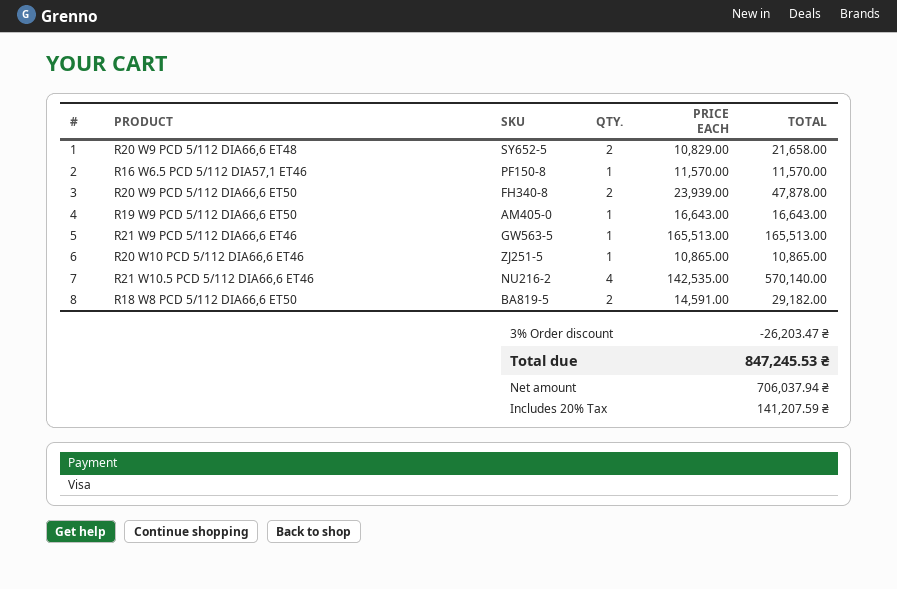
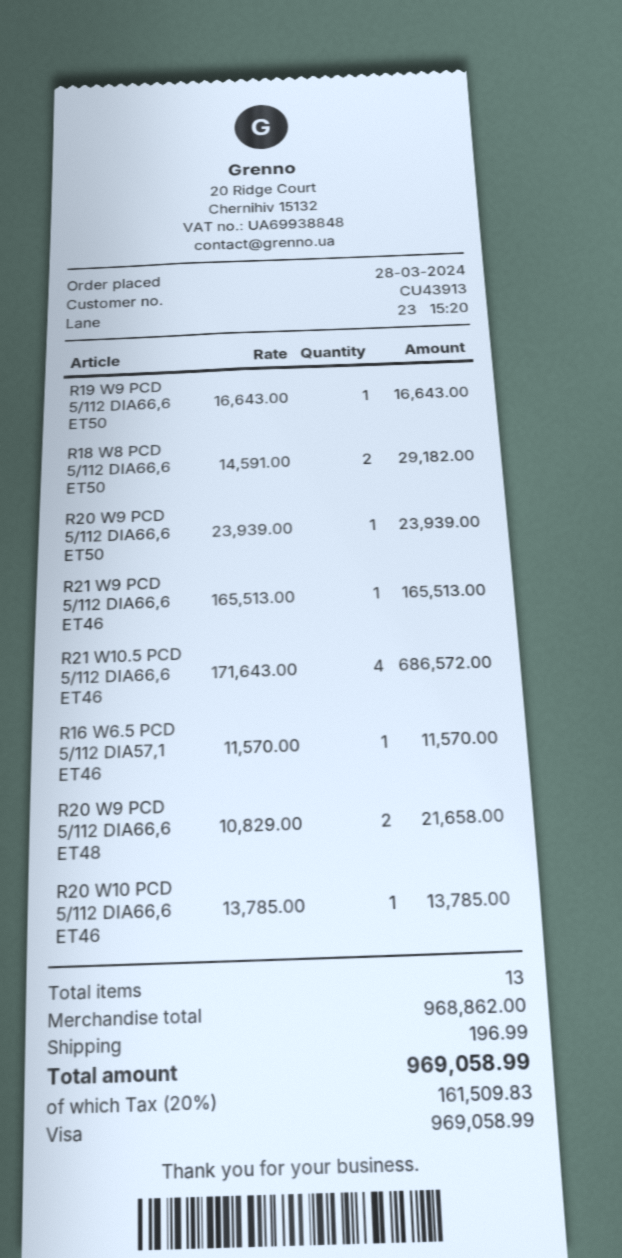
R20 W9 PCD 5/112 DIA66,6 ET50: 2 x 23939.00 = 47878.00 -> 1 x 23939.00 = 23939.00
R20 W10 PCD 5/112 DIA66,6 ET46: 1 x 10865.00 = 10865.00 -> 1 x 13785.00 = 13785.00
R21 W10.5 PCD 5/112 DIA66,6 ET46: 4 x 142535.00 = 570140.00 -> 4 x 171643.00 = 686572.00
discount: 3% = 26203.47 -> none
shipping: none -> 196.99
tax: 20% = 141207.59 -> 20% = 161509.83
total: 847245.53 -> 969058.99

